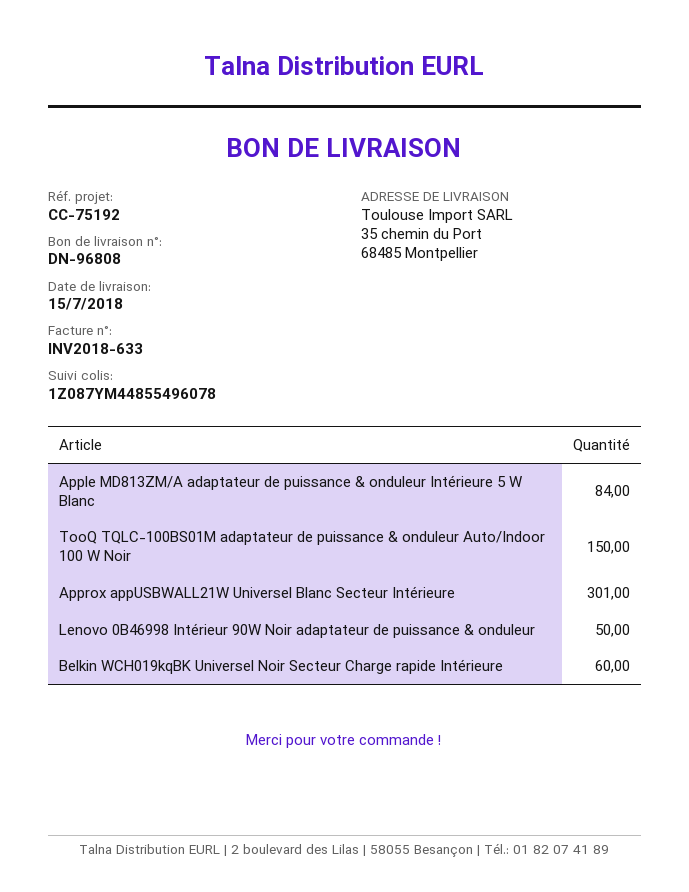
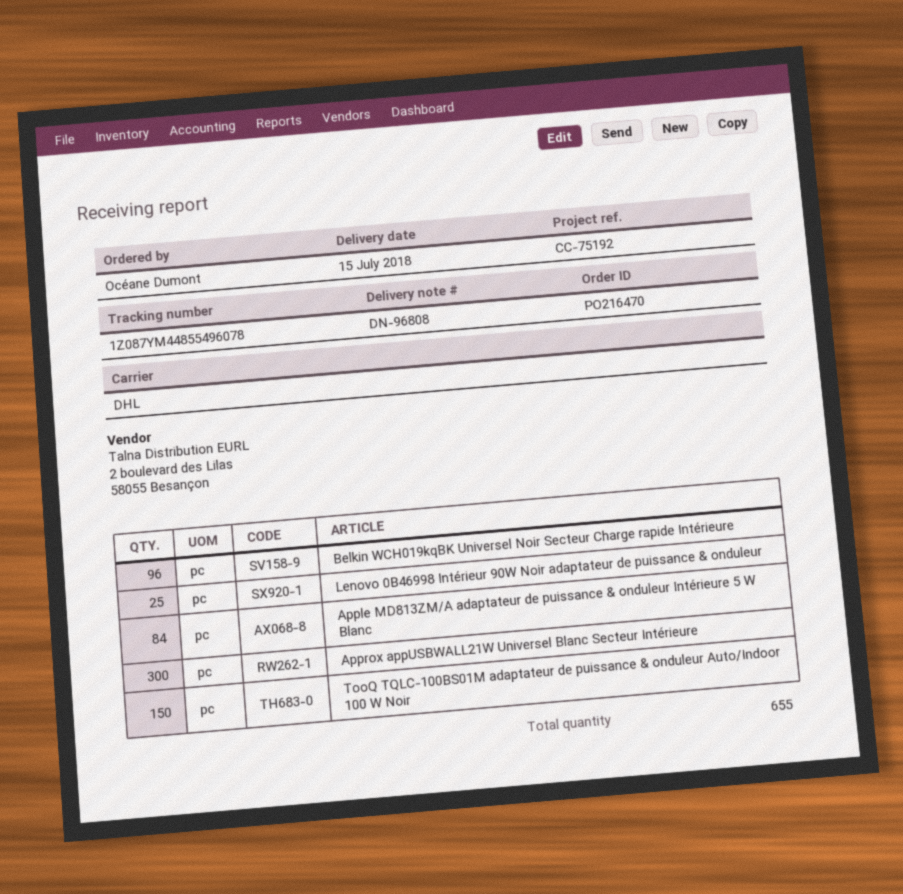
Approx appUSBWALL21W Universel Blanc Secteur Intérieure: 301 -> 300
Lenovo 0B46998 Intérieur 90W Noir adaptateur de puissance & onduleur: 50 -> 25
Belkin WCH019kqBK Universel Noir Secteur Charge rapide Intérieure: 60 -> 96

